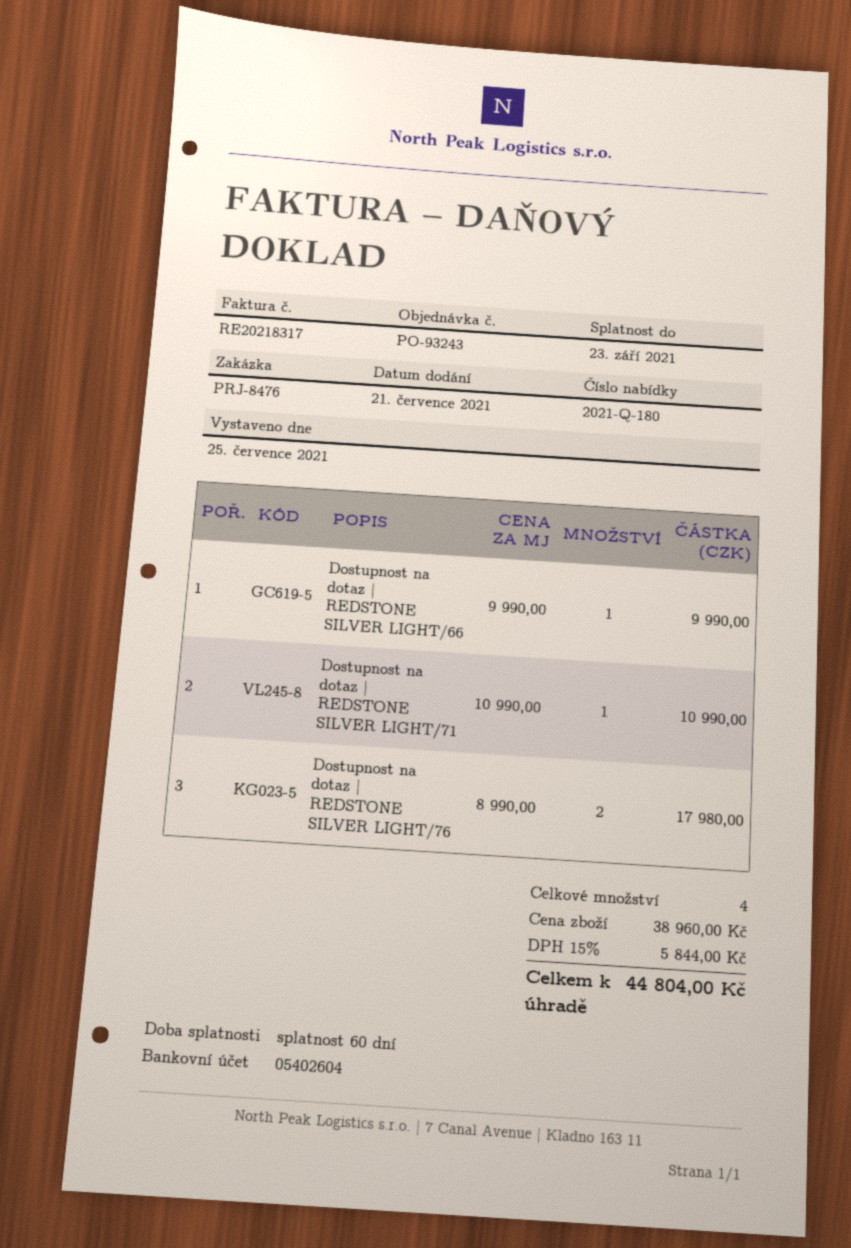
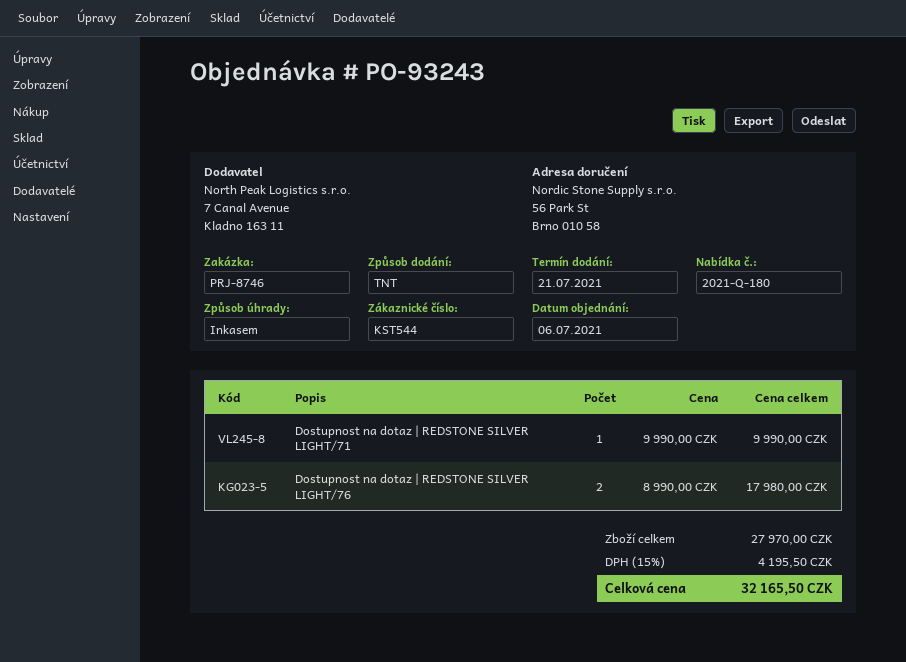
reference: PRJ-8476 -> PRJ-8746
Dostupnost na dotaz | REDSTONE SILVER LIGHT/66: 1 x 9990.00 = 9990.00 -> none
Dostupnost na dotaz | REDSTONE SILVER LIGHT/71: 1 x 10990.00 = 10990.00 -> 1 x 9990.00 = 9990.00
subtotal: 38960.00 -> 27970.00
tax: 15% = 5844.00 -> 15% = 4195.50
total: 44804.00 -> 32165.50

